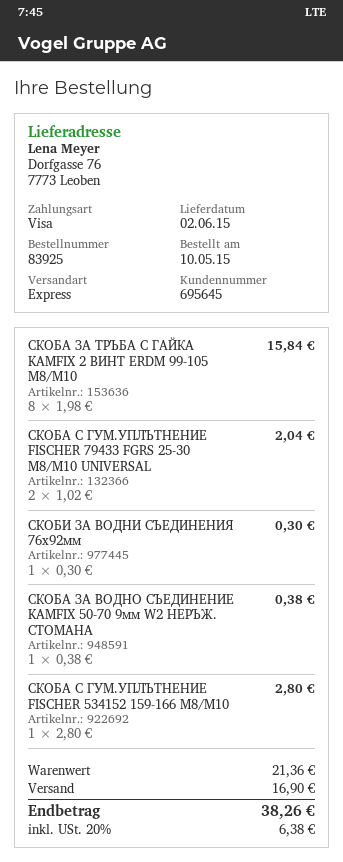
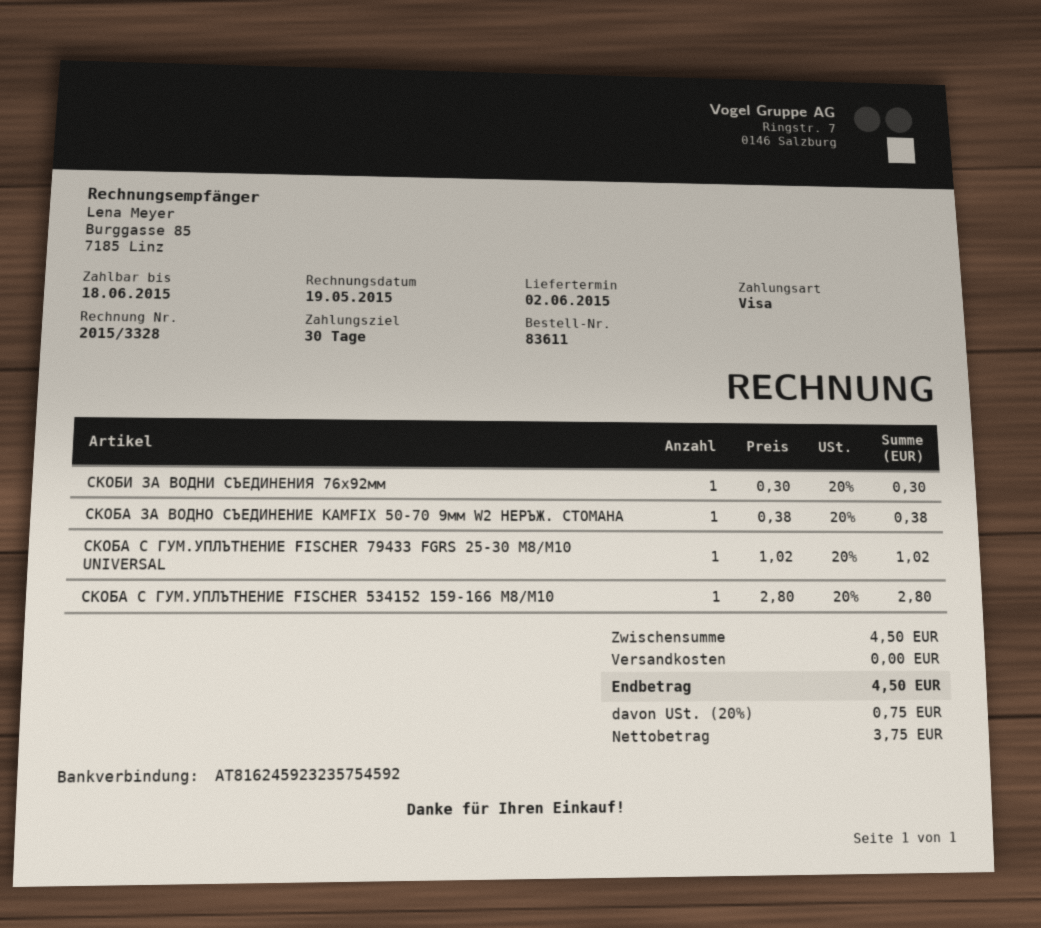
order number: 83925 -> 83611
СКОБА ЗА ТРЪБА С ГАЙКА KAMFIX 2 ВИНТ ERDM 99-105 M8/M10: 8 x 1.98 = 15.84 -> none
СКОБА С ГУМ.УПЛЪТНЕНИЕ FISCHER 79433 FGRS 25-30 M8/M10 UNIVERSAL: 2 x 1.02 = 2.04 -> 1 x 1.02 = 1.02
subtotal: 21.36 -> 4.50
shipping: 16.90 -> 0.00
tax: 20% = 6.38 -> 20% = 0.75
total: 38.26 -> 4.50

